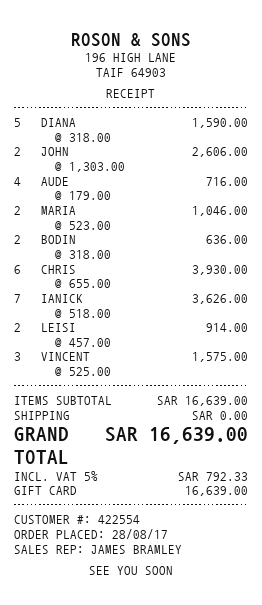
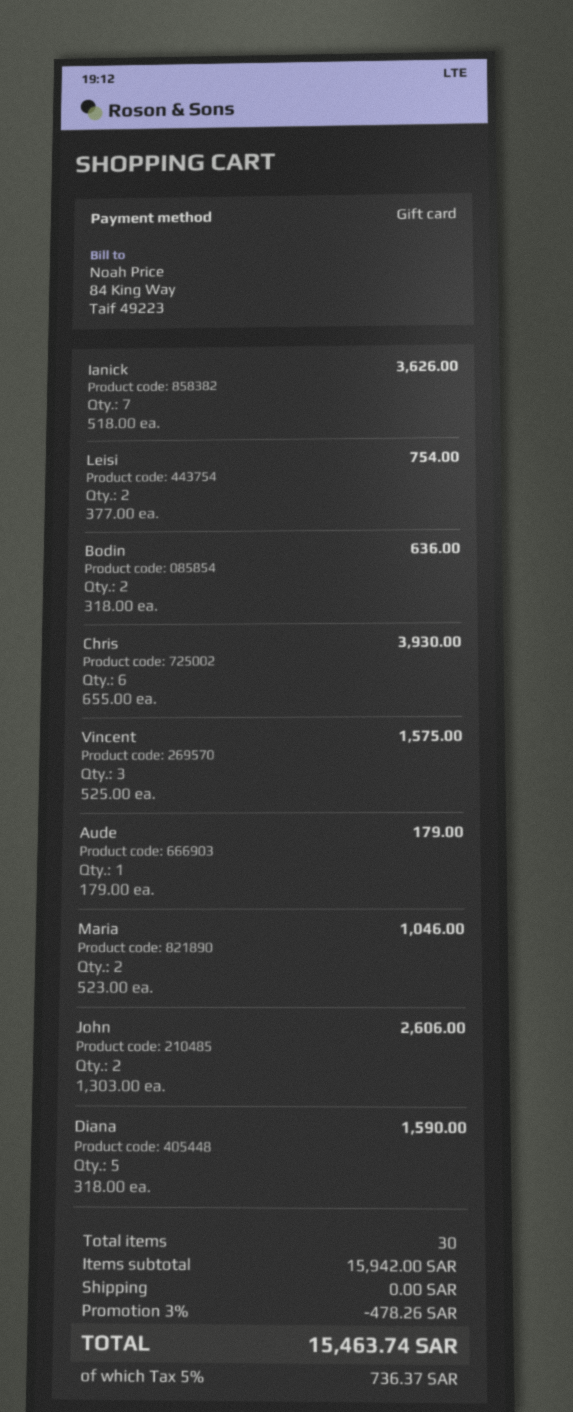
AUDE: 4 x 179.00 = 716.00 -> 1 x 179.00 = 179.00
LEISI: 2 x 457.00 = 914.00 -> 2 x 377.00 = 754.00
subtotal: 16639.00 -> 15942.00
discount: none -> 3% = 478.26
tax: 5% = 792.33 -> 5% = 736.37
total: 16639.00 -> 15463.74

